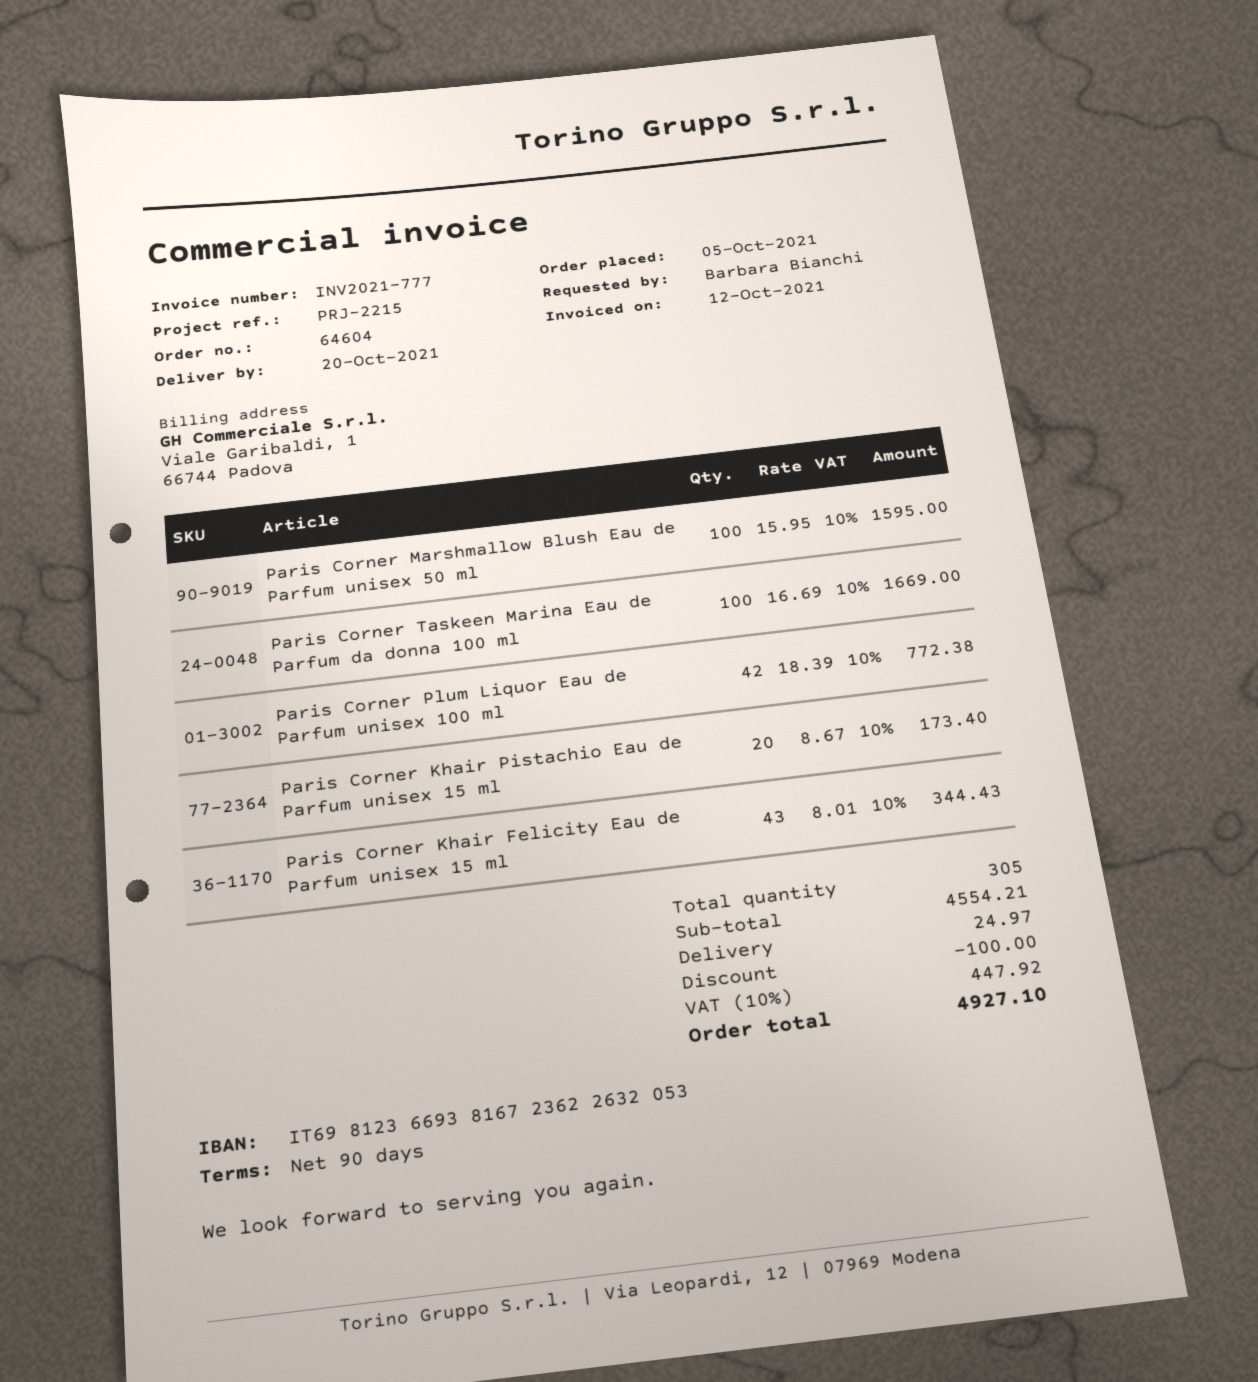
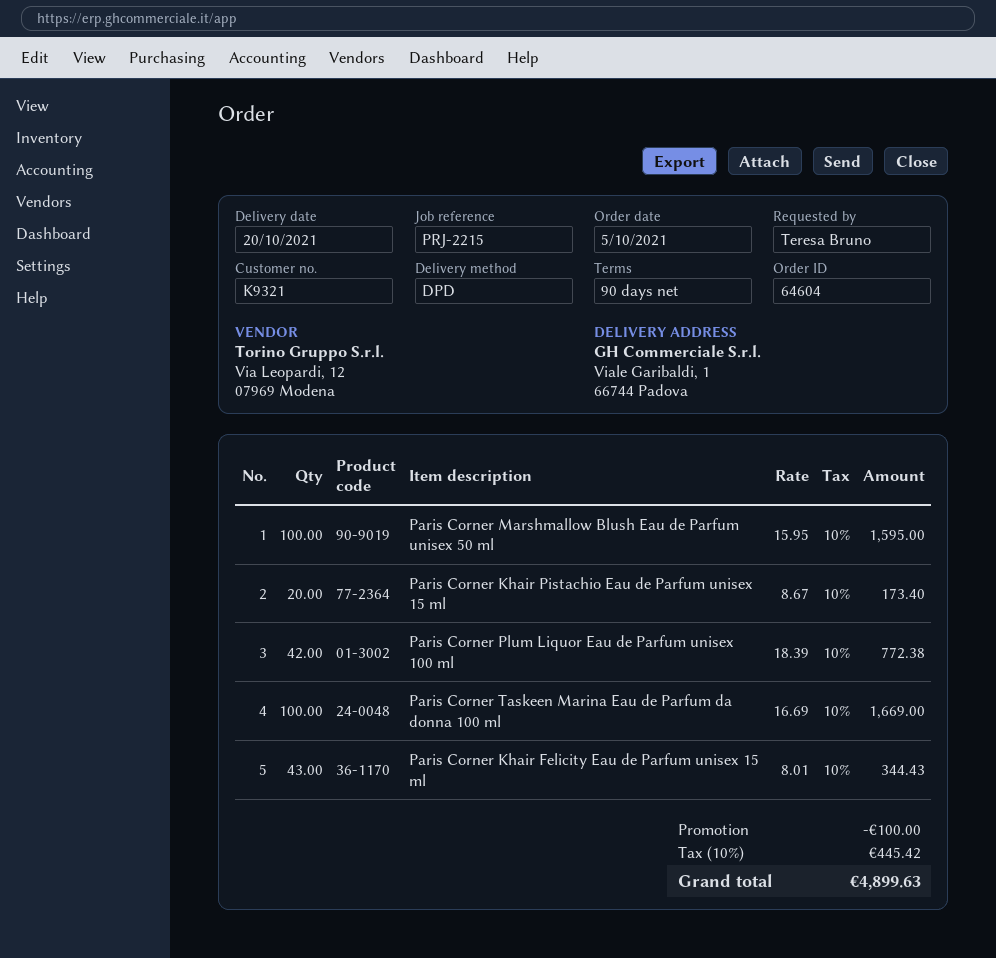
ordered by: Barbara Bianchi -> Teresa Bruno
shipping: 24.97 -> none
tax: 10% = 447.92 -> 10% = 445.42
total: 4927.10 -> 4899.63

